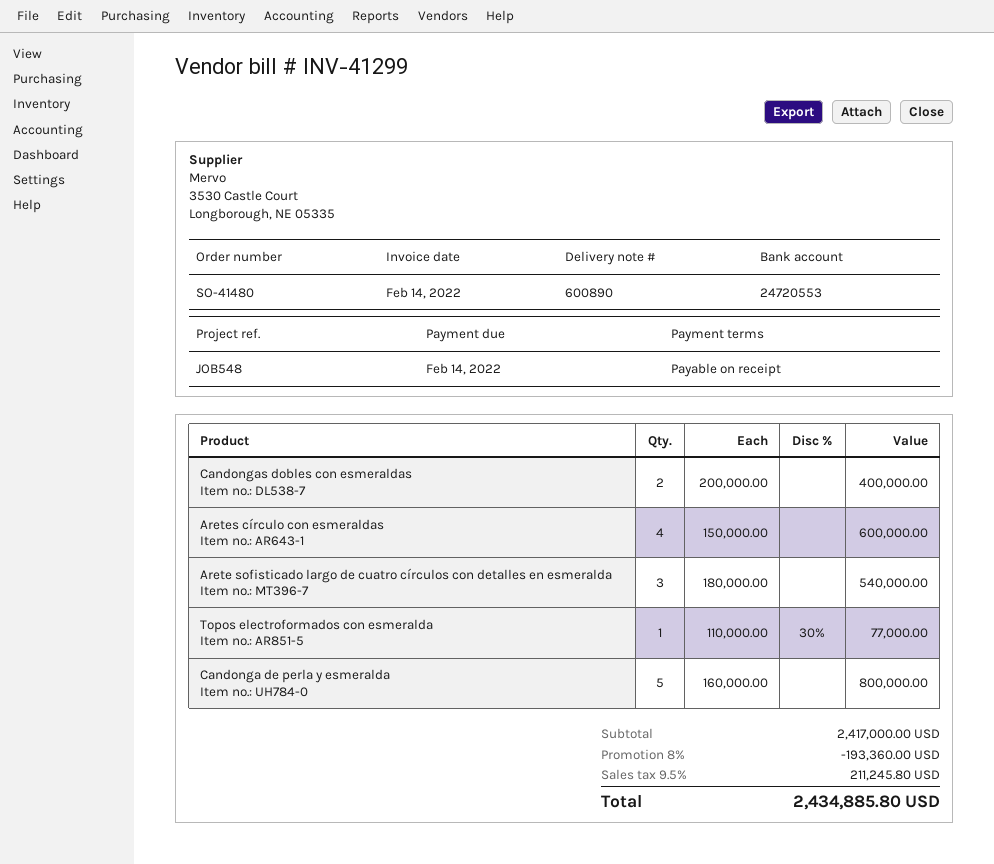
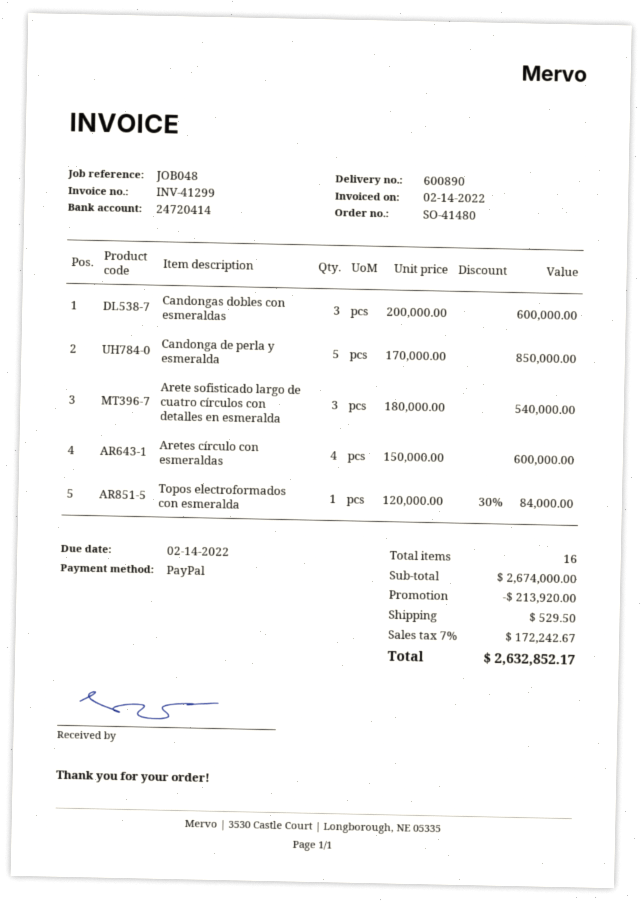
reference: JOB548 -> JOB048
bank account: 24720553 -> 24720414
Candongas dobles con esmeraldas: 2 x 200000.00 = 400000.00 -> 3 x 200000.00 = 600000.00
Topos electroformados con esmeralda: 1 x 110000.00 - 30% = 77000.00 -> 1 x 120000.00 - 30% = 84000.00
Candonga de perla y esmeralda: 5 x 160000.00 = 800000.00 -> 5 x 170000.00 = 850000.00
subtotal: 2417000.00 -> 2674000.00
discount: 193360.00 -> 213920.00
shipping: none -> 529.50
tax: 9.5% = 211245.80 -> 7% = 172242.67
total: 2434885.80 -> 2632852.17

